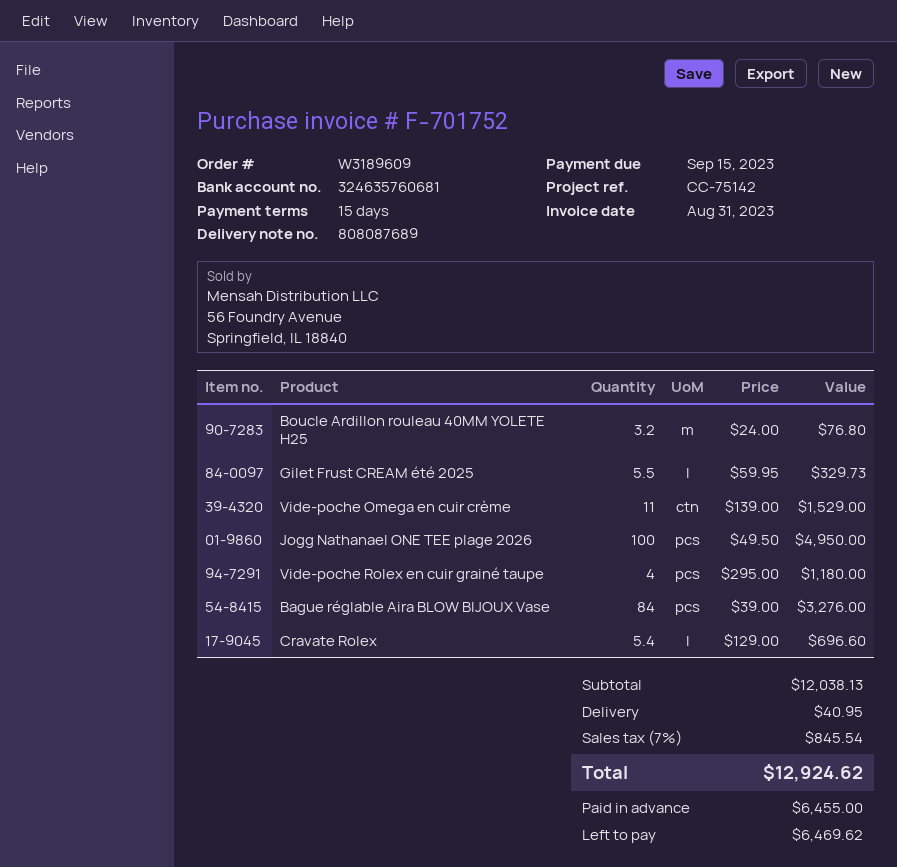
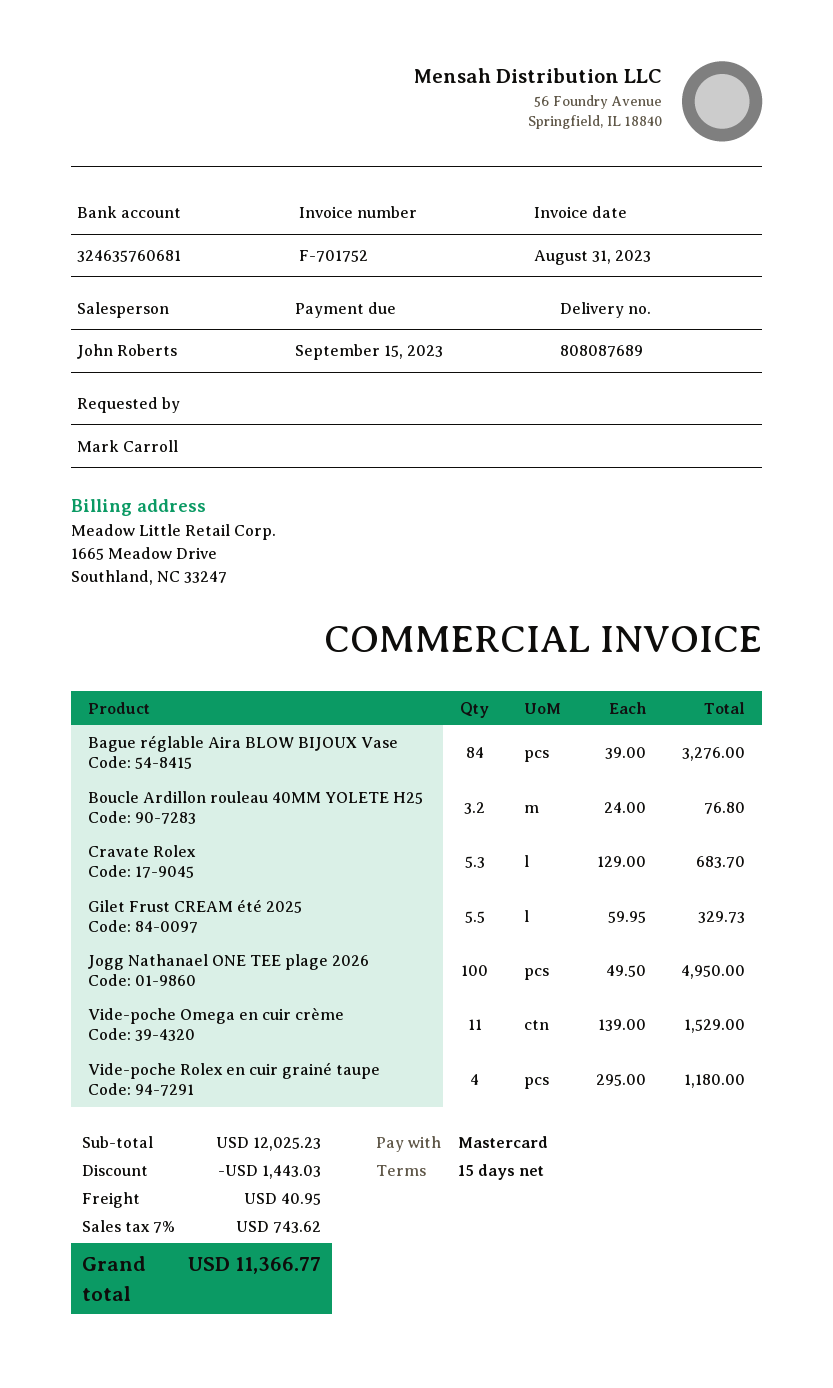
Cravate Rolex: 5.4 x 129.00 = 696.60 -> 5.3 x 129.00 = 683.70
subtotal: 12038.13 -> 12025.23
discount: none -> 1443.03
tax: 7% = 845.54 -> 7% = 743.62
total: 12924.62 -> 11366.77

